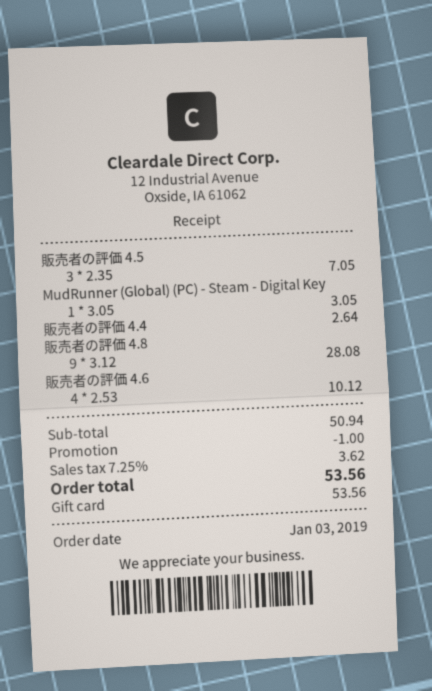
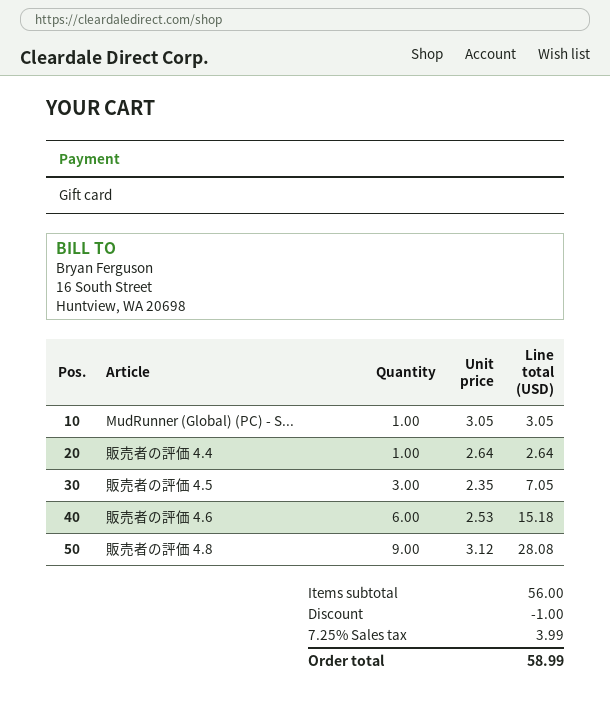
販売者の評価 4.6: 4 x 2.53 = 10.12 -> 6 x 2.53 = 15.18
subtotal: 50.94 -> 56.00
tax: 7.25% = 3.62 -> 7.25% = 3.99
total: 53.56 -> 58.99

